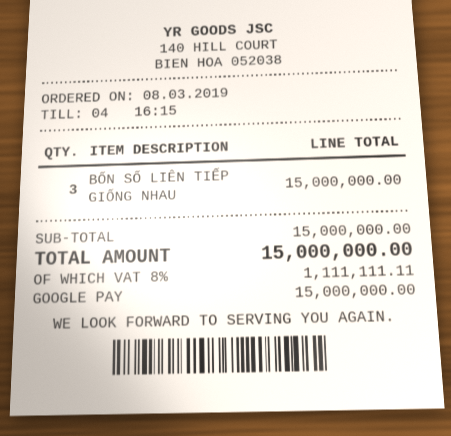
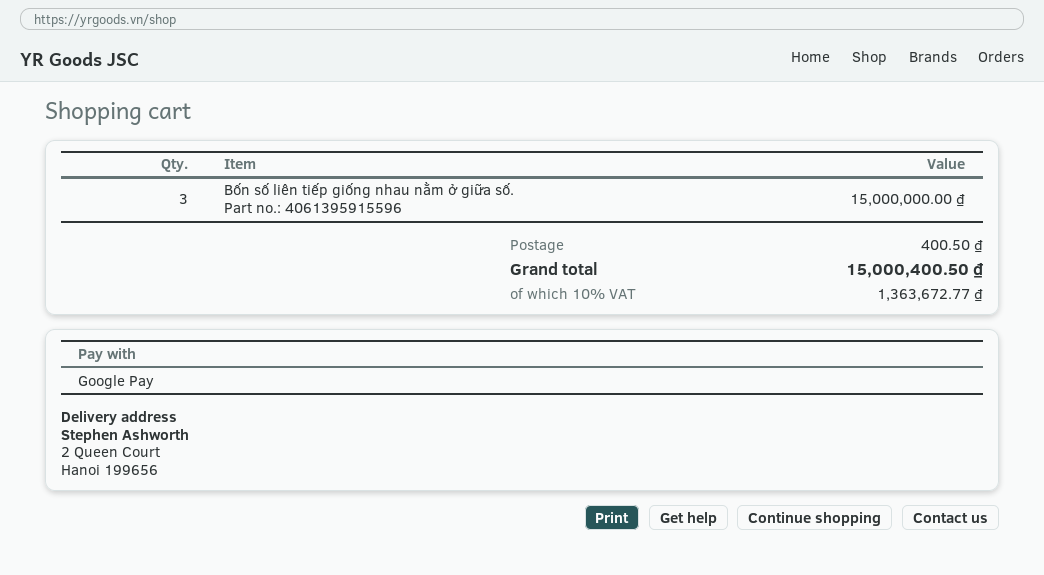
shipping: none -> 400.50
tax: 8% = 1111111.11 -> 10% = 1363672.77
total: 15000000.00 -> 15000400.50

